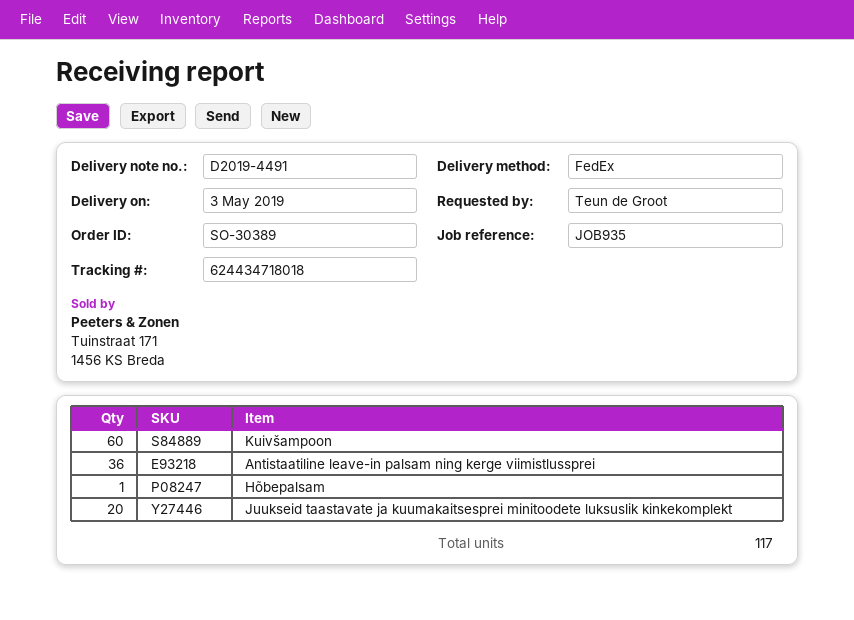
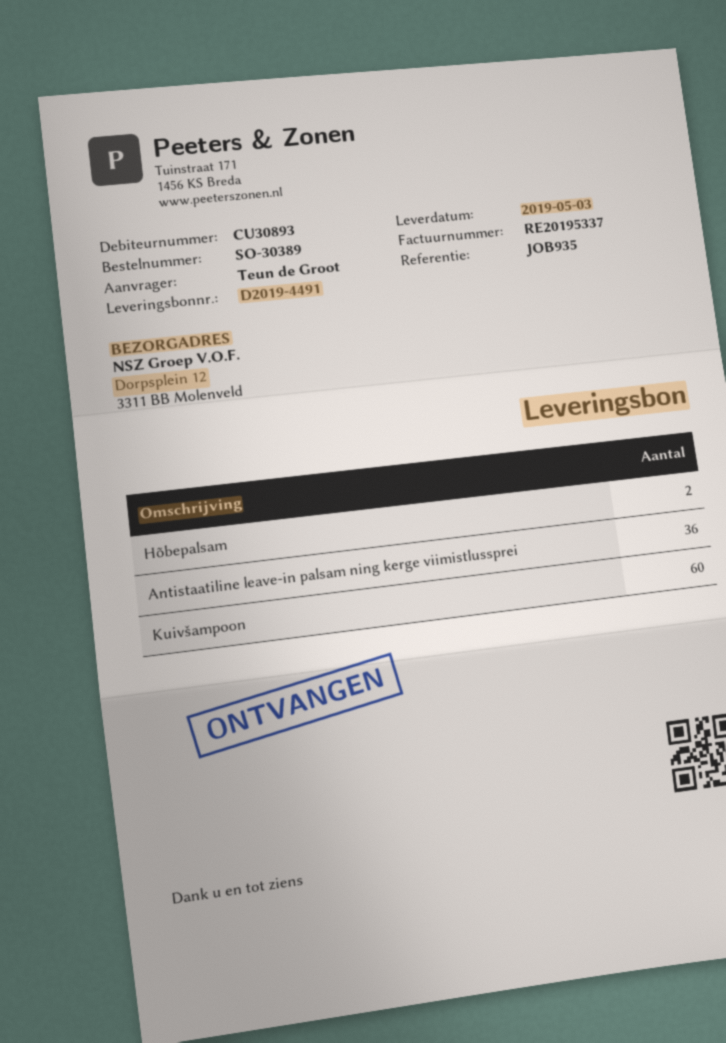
Hõbepalsam: 1 -> 2
Juukseid taastavate ja kuumakaitsesprei minitoodete luksuslik kinkekomplekt: 20 -> none

